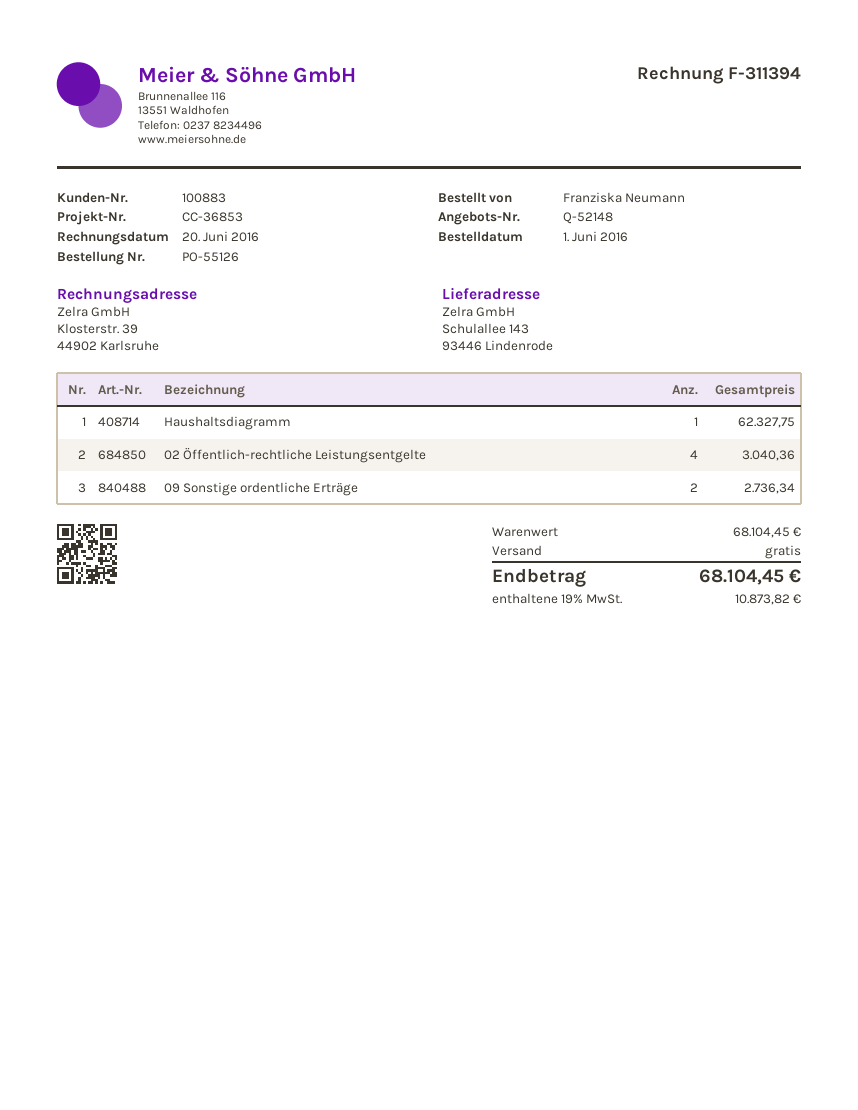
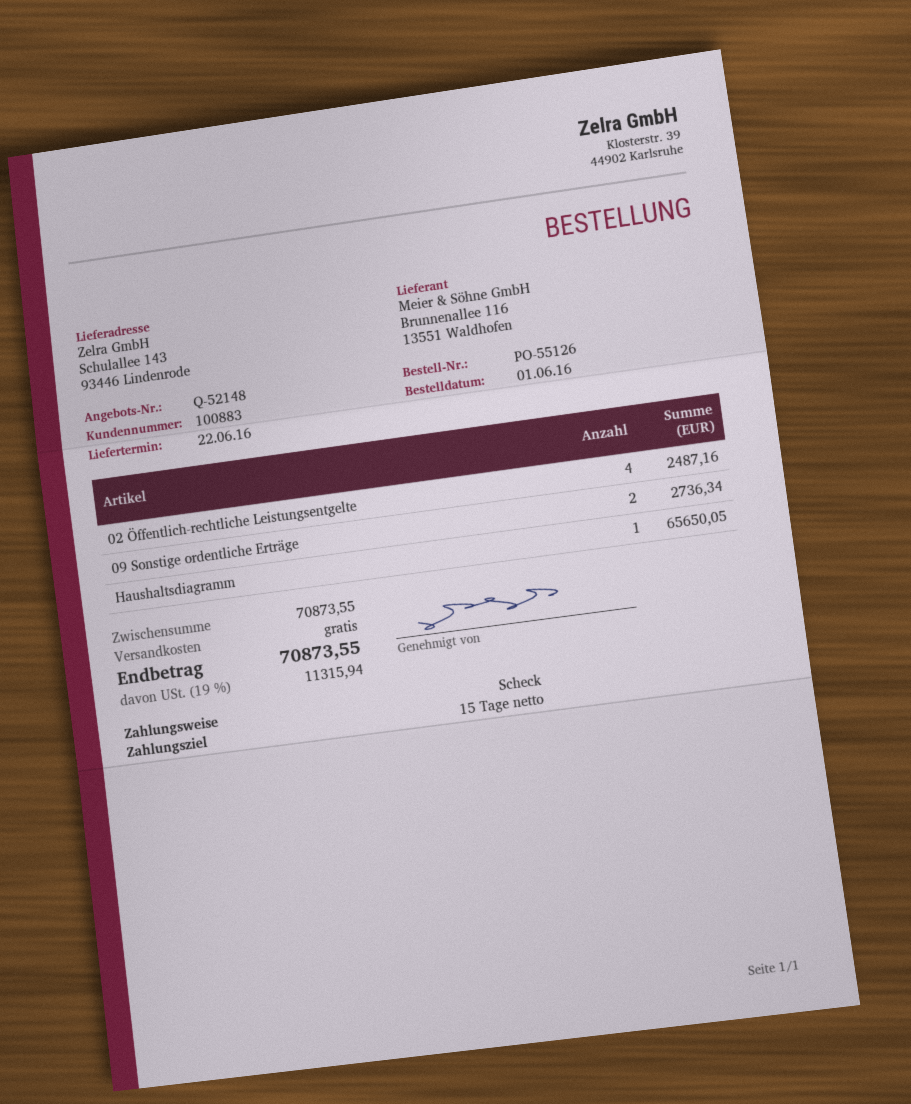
Haushaltsdiagramm: 1 for 62327.75 -> 1 for 65650.05
02 Öffentlich-rechtliche Leistungsentgelte: 4 for 3040.36 -> 4 for 2487.16
subtotal: 68104.45 -> 70873.55
tax: 19% = 10873.82 -> 19% = 11315.94
total: 68104.45 -> 70873.55

